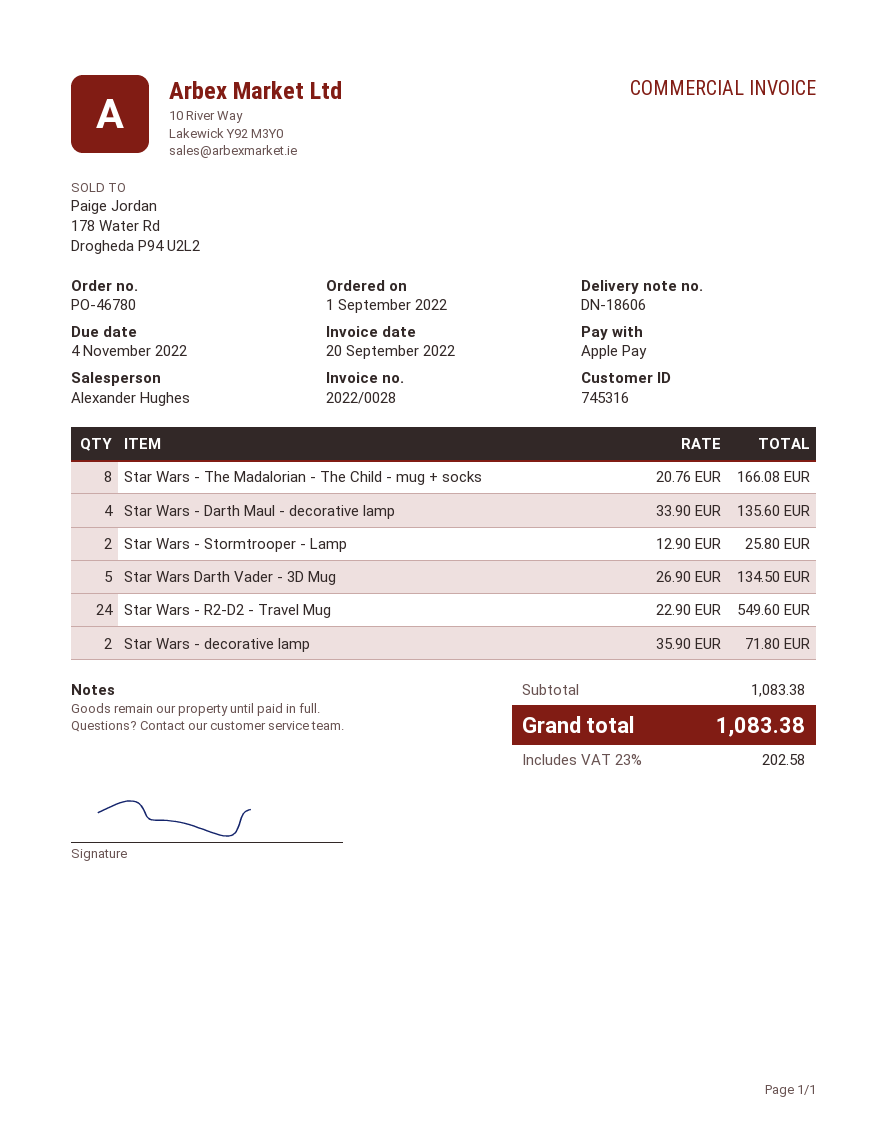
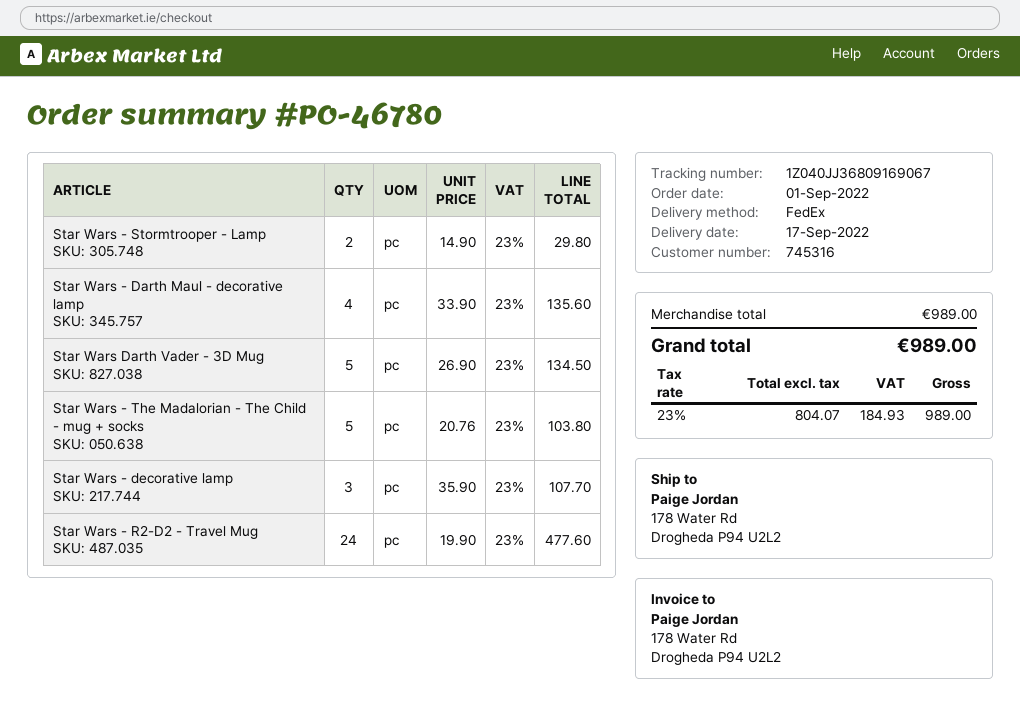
Star Wars - The Madalorian - The Child - mug + socks: 8 x 20.76 = 166.08 -> 5 x 20.76 = 103.80
Star Wars - Stormtrooper - Lamp: 2 x 12.90 = 25.80 -> 2 x 14.90 = 29.80
Star Wars - R2-D2 - Travel Mug: 24 x 22.90 = 549.60 -> 24 x 19.90 = 477.60
Star Wars - decorative lamp: 2 x 35.90 = 71.80 -> 3 x 35.90 = 107.70
subtotal: 1083.38 -> 989.00
tax: 23% = 202.58 -> 23% = 184.93
total: 1083.38 -> 989.00

